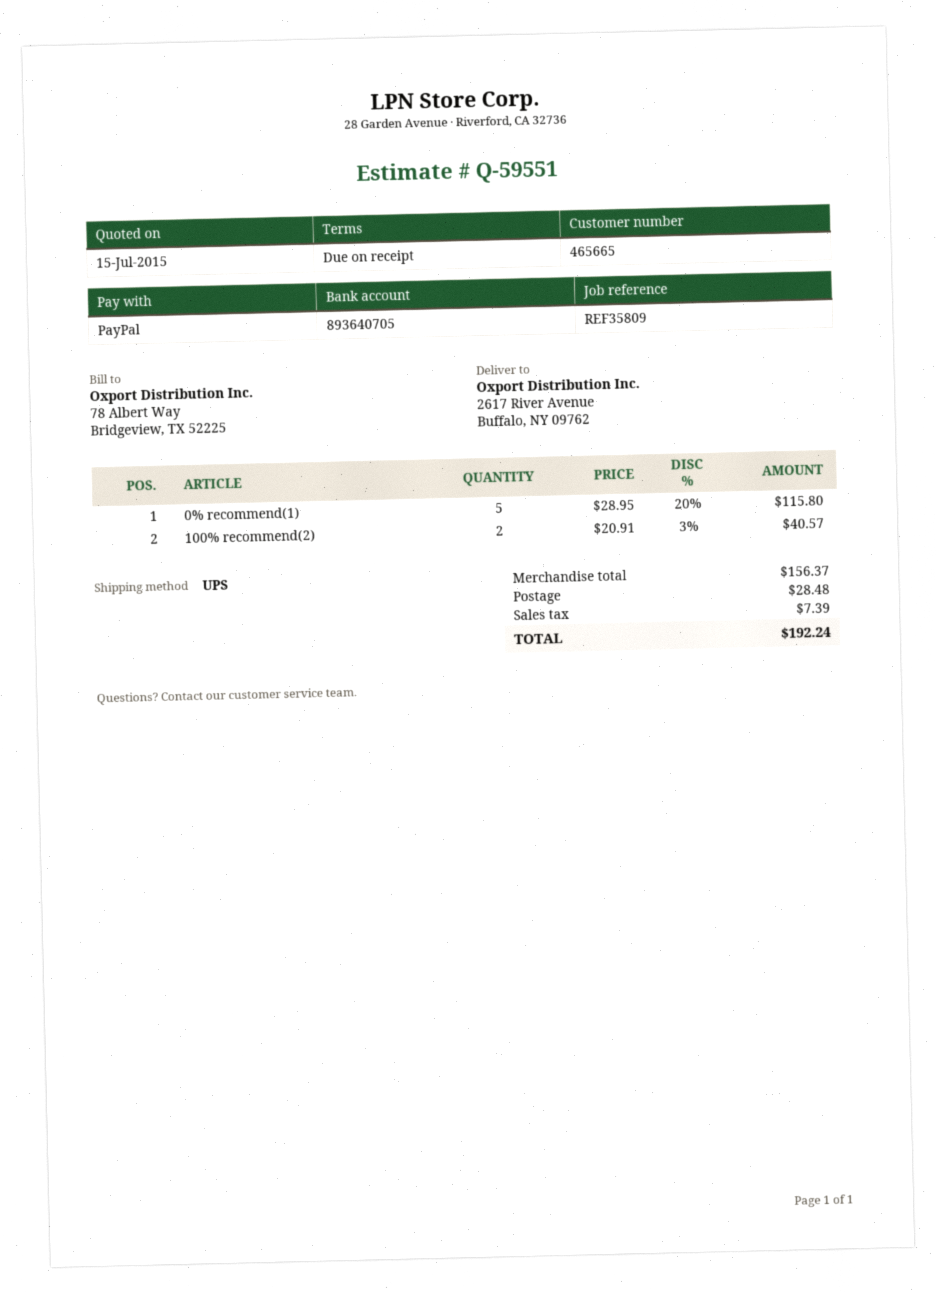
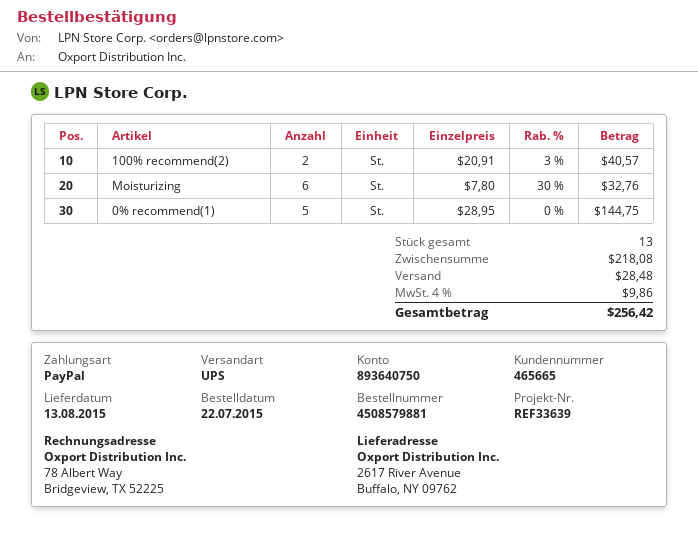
reference: REF35809 -> REF33639
bank account: 893640705 -> 893640750
0% recommend(1): 5 x 28.95 - 20% = 115.80 -> 5 x 28.95 = 144.75
Moisturizing: none -> 6 x 7.80 - 30% = 32.76
subtotal: 156.37 -> 218.08
tax: 7.39 -> 9.86
total: 192.24 -> 256.42

